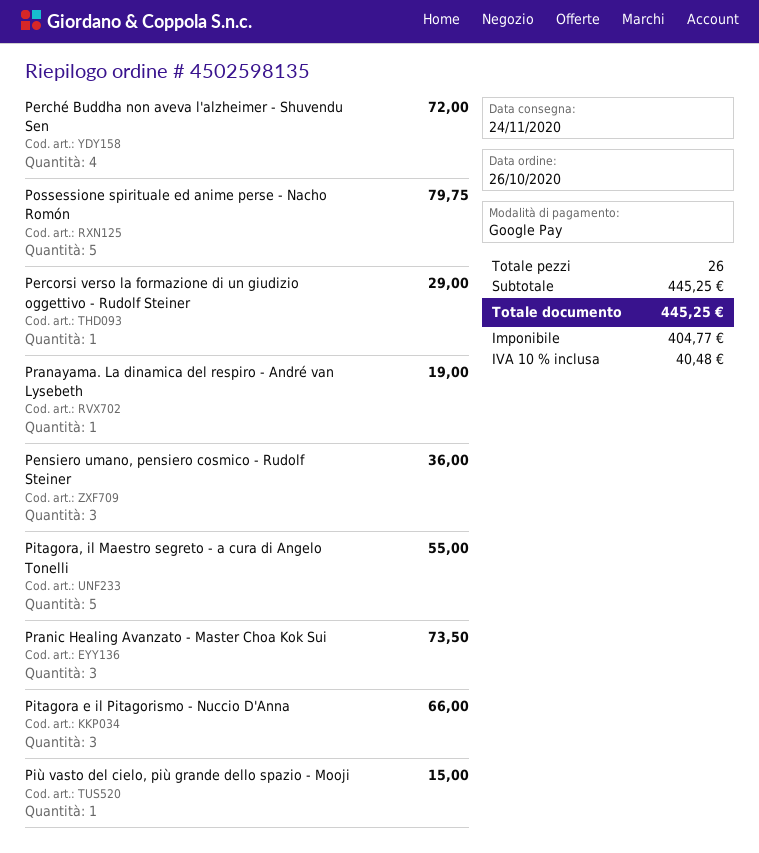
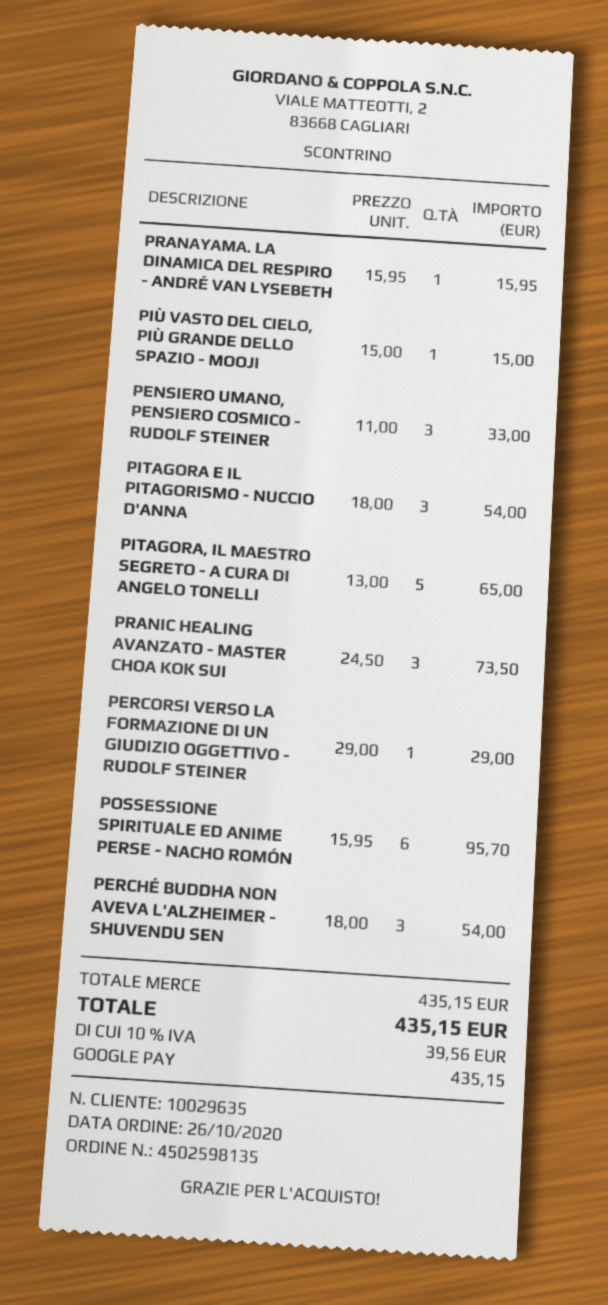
Perché Buddha non aveva l'alzheimer - Shuvendu Sen: 4 for 72.00 -> 3 for 54.00
Possessione spirituale ed anime perse - Nacho Romón: 5 for 79.75 -> 6 for 95.70
Pranayama. La dinamica del respiro - André van Lysebeth: 1 for 19.00 -> 1 for 15.95
Pensiero umano, pensiero cosmico - Rudolf Steiner: 3 for 36.00 -> 3 for 33.00
Pitagora, il Maestro segreto - a cura di Angelo Tonelli: 5 for 55.00 -> 5 for 65.00
Pitagora e il Pitagorismo - Nuccio D'Anna: 3 for 66.00 -> 3 for 54.00
subtotal: 445.25 -> 435.15
tax: 10% = 40.48 -> 10% = 39.56
total: 445.25 -> 435.15

